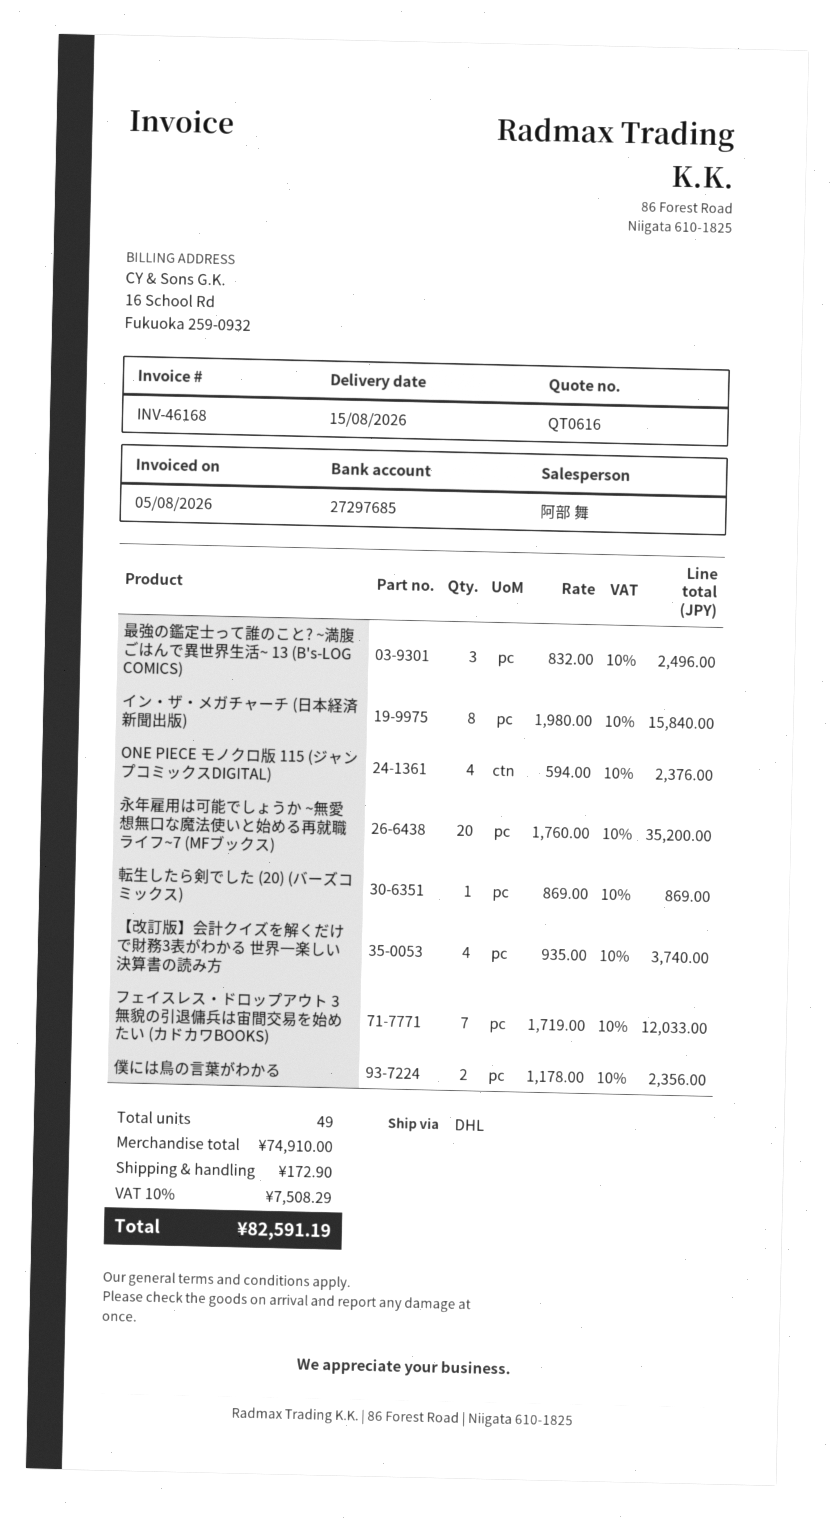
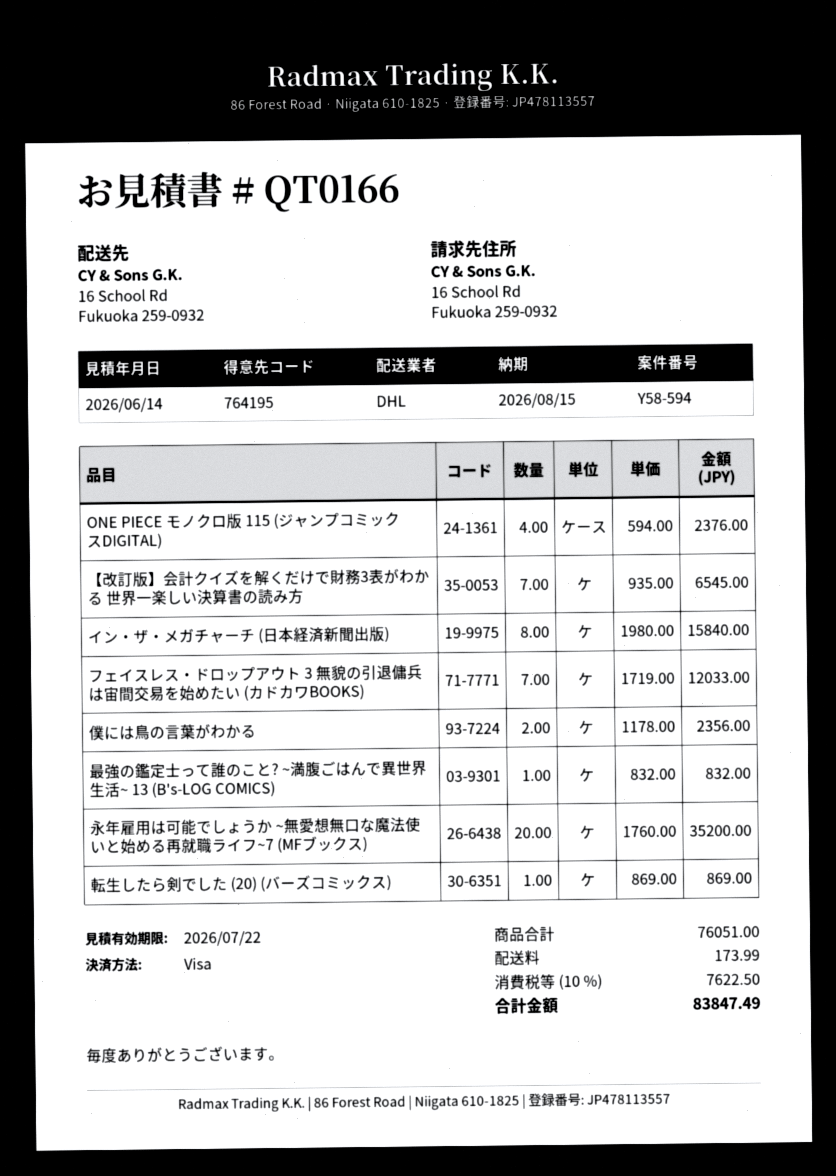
quote number: QT0616 -> QT0166
最強の鑑定士って誰のこと? ~満腹ごはんで異世界生活~ 13 (B's-LOG COMICS): 3 x 832.00 = 2496.00 -> 1 x 832.00 = 832.00
【改訂版】会計クイズを解くだけで財務3表がわかる 世界一楽しい決算書の読み方: 4 x 935.00 = 3740.00 -> 7 x 935.00 = 6545.00
subtotal: 74910.00 -> 76051.00
shipping: 172.90 -> 173.99
tax: 10% = 7508.29 -> 10% = 7622.50
total: 82591.19 -> 83847.49

